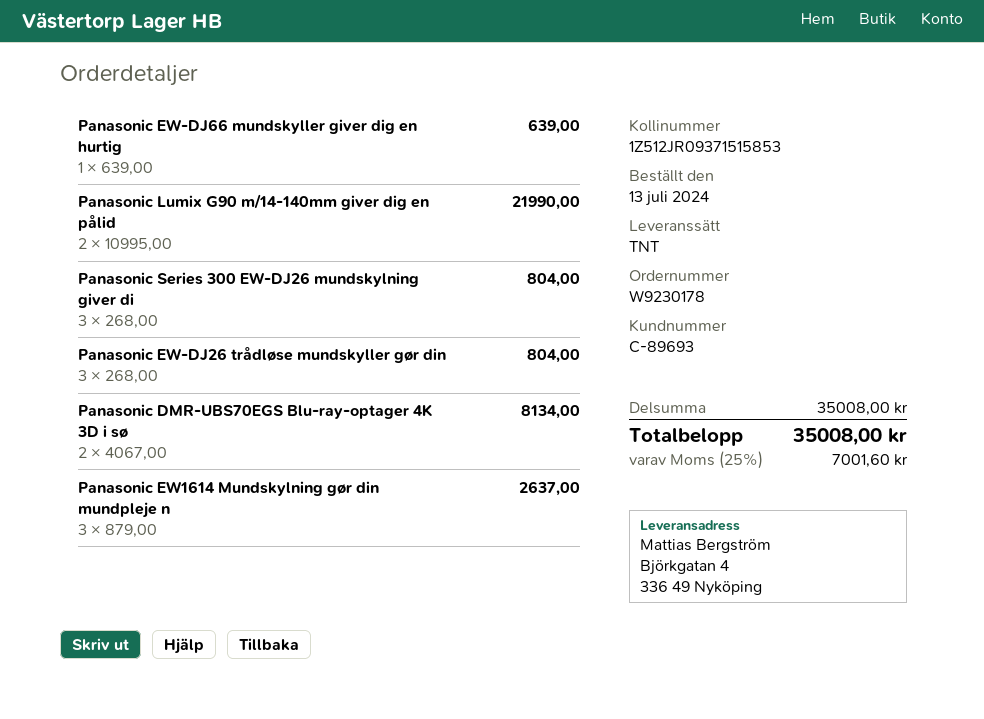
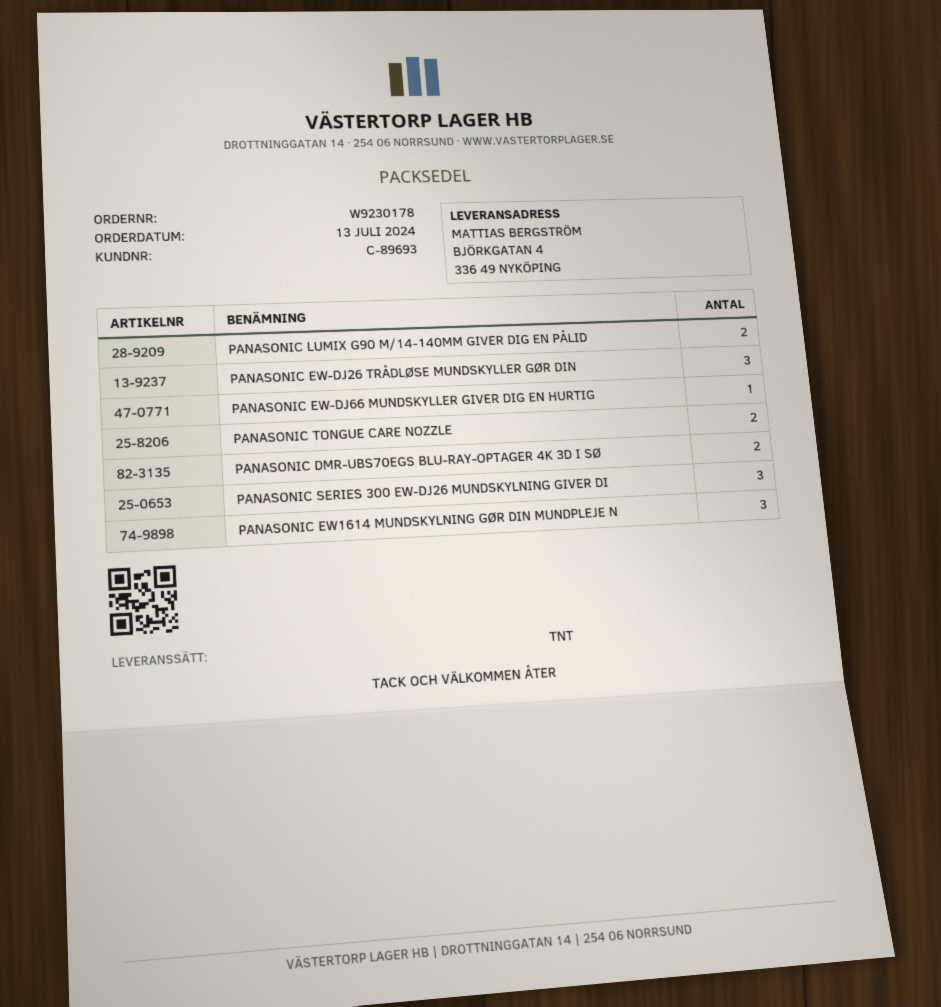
PANASONIC TONGUE CARE NOZZLE: none -> 2

